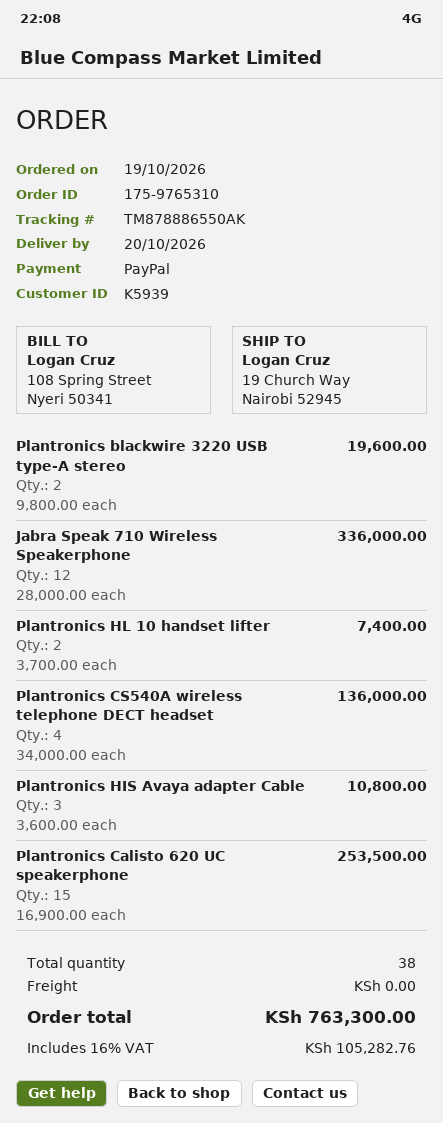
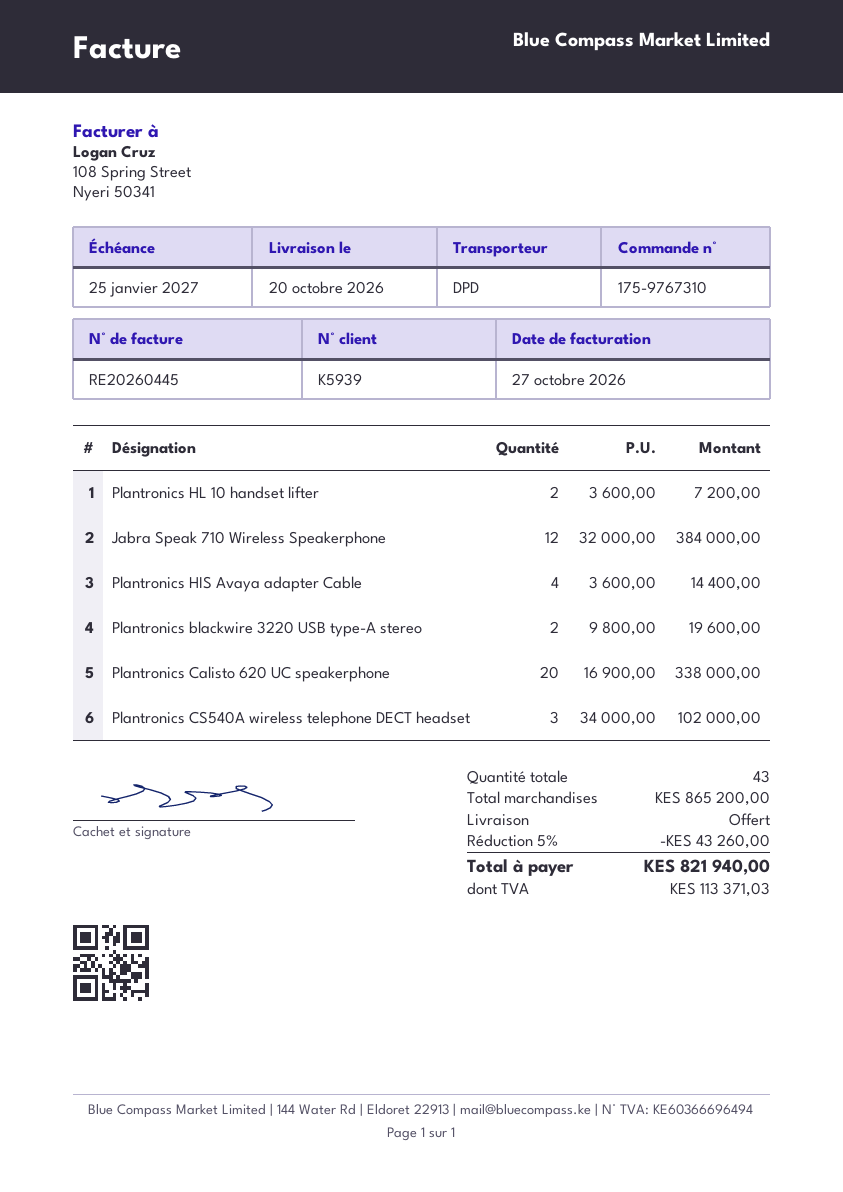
order number: 175-9765310 -> 175-9767310
Jabra Speak 710 Wireless Speakerphone: 12 x 28000.00 = 336000.00 -> 12 x 32000.00 = 384000.00
Plantronics HL 10 handset lifter: 2 x 3700.00 = 7400.00 -> 2 x 3600.00 = 7200.00
Plantronics CS540A wireless telephone DECT headset: 4 x 34000.00 = 136000.00 -> 3 x 34000.00 = 102000.00
Plantronics HIS Avaya adapter Cable: 3 x 3600.00 = 10800.00 -> 4 x 3600.00 = 14400.00
Plantronics Calisto 620 UC speakerphone: 15 x 16900.00 = 253500.00 -> 20 x 16900.00 = 338000.00
total quantity: 38 -> 43
discount: none -> 5% = 43260.00
tax: 105282.76 -> 113371.03
total: 763300.00 -> 821940.00

